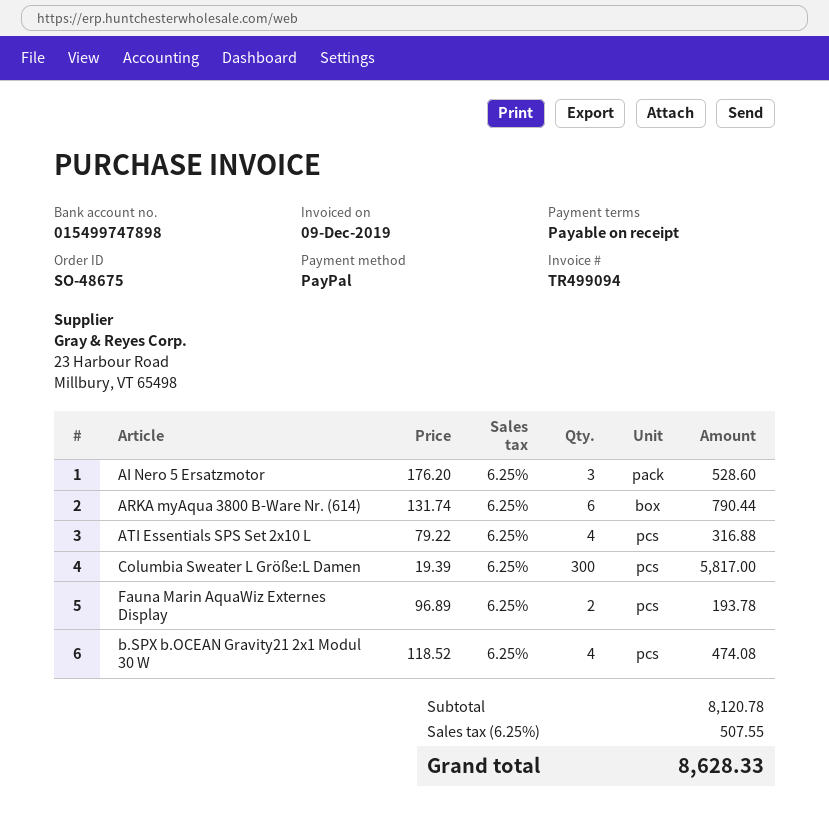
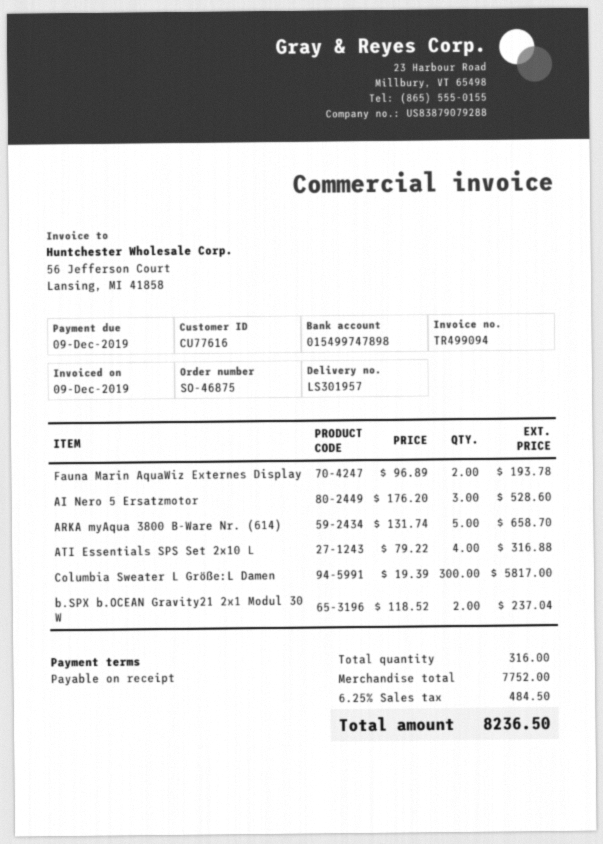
order number: SO-48675 -> SO-46875
ARKA myAqua 3800 B-Ware Nr. (614): 6 x 131.74 = 790.44 -> 5 x 131.74 = 658.70
b.SPX b.OCEAN Gravity21 2x1 Modul 30 W: 4 x 118.52 = 474.08 -> 2 x 118.52 = 237.04
subtotal: 8120.78 -> 7752.00
tax: 6.25% = 507.55 -> 6.25% = 484.50
total: 8628.33 -> 8236.50

